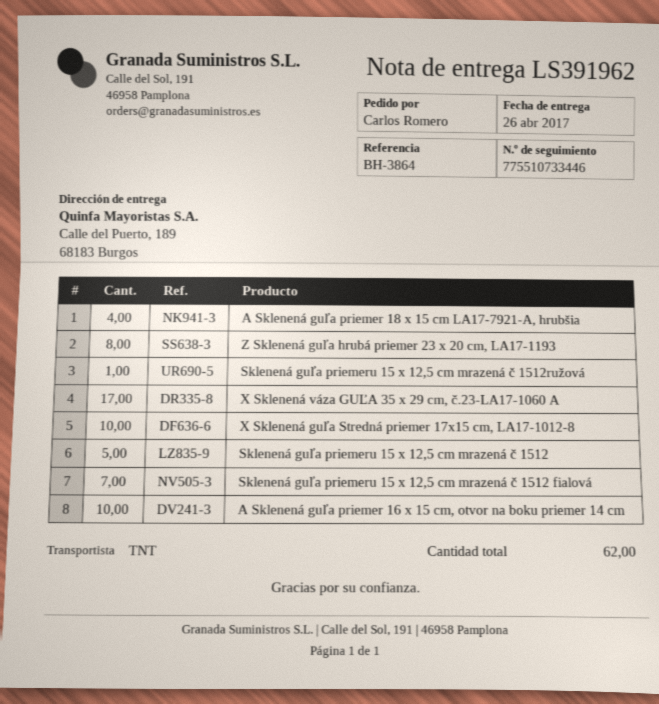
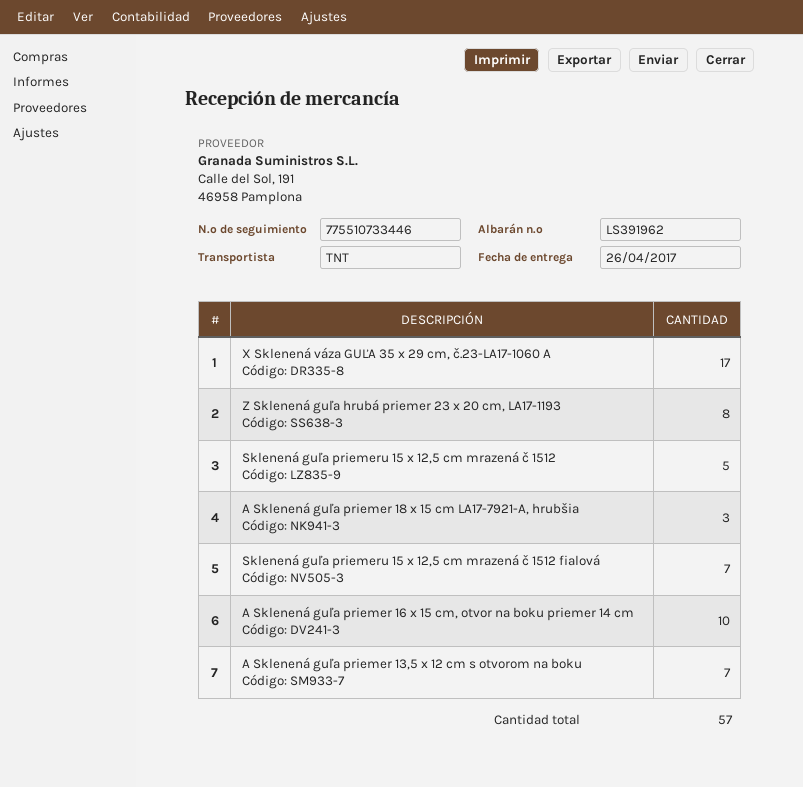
A Sklenená guľa priemer 18 x 15 cm LA17-7921-A, hrubšia: 4 -> 3
Sklenená guľa priemeru 15 x 12,5 cm mrazená č 1512ružová: 1 -> none
X Sklenená guľa Stredná priemer 17x15 cm, LA17-1012-8: 10 -> none
A Sklenená guľa priemer 13,5 x 12 cm s otvorom na boku: none -> 7
total quantity: 62 -> 57

